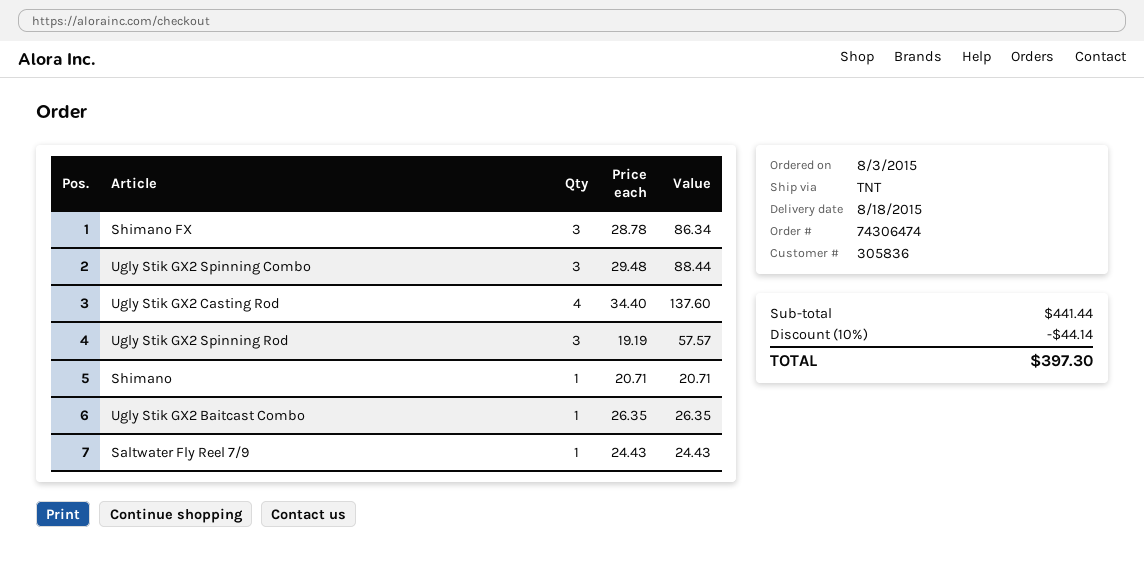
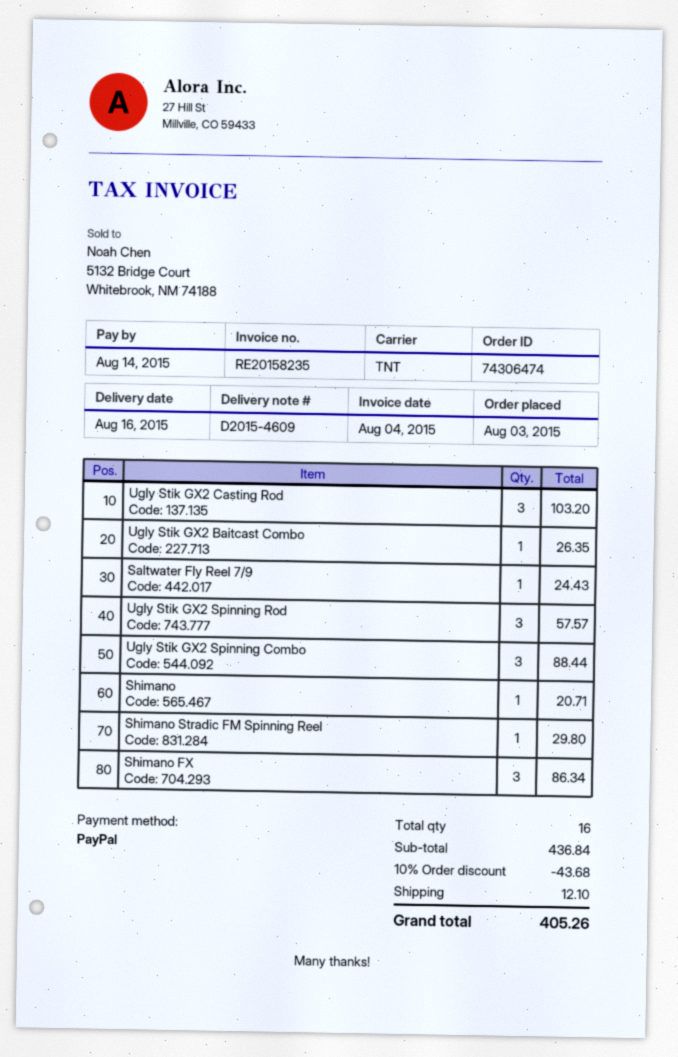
delivery date: 2015-08-18 -> 2015-08-16
Ugly Stik GX2 Casting Rod: 4 for 137.60 -> 3 for 103.20
Shimano Stradic FM Spinning Reel: none -> 1 for 29.80
subtotal: 441.44 -> 436.84
discount: 10% = 44.14 -> 10% = 43.68
shipping: none -> 12.10
total: 397.30 -> 405.26

